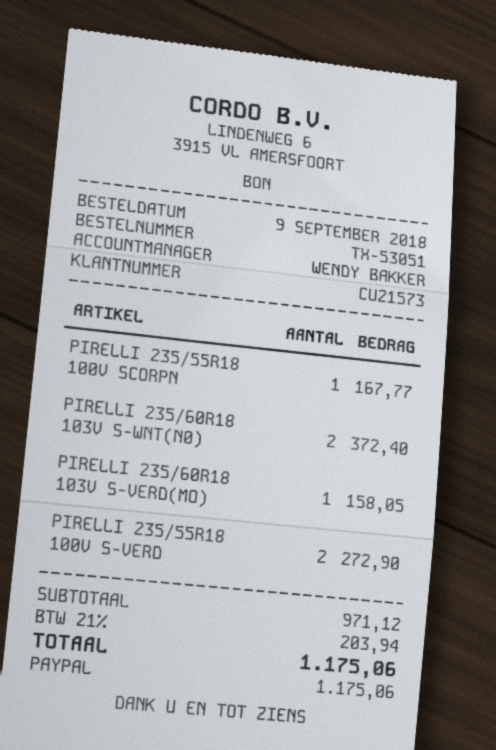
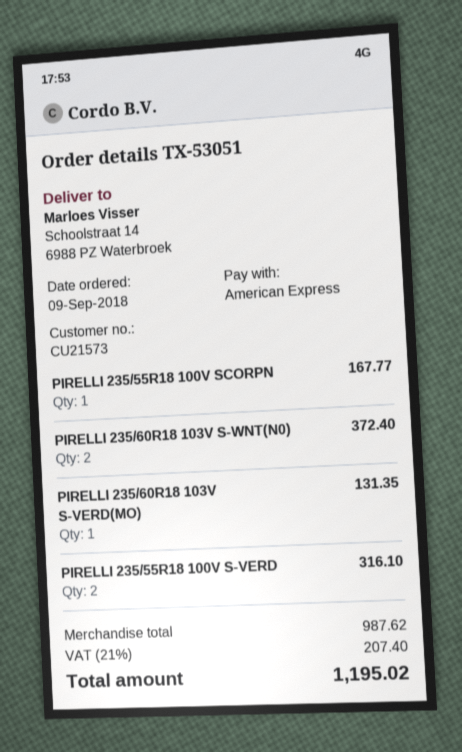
payment method: PayPal -> American Express
PIRELLI 235/60R18 103V S-VERD(MO): 1 for 158.05 -> 1 for 131.35
PIRELLI 235/55R18 100V S-VERD: 2 for 272.90 -> 2 for 316.10
subtotal: 971.12 -> 987.62
tax: 21% = 203.94 -> 21% = 207.40
total: 1175.06 -> 1195.02

